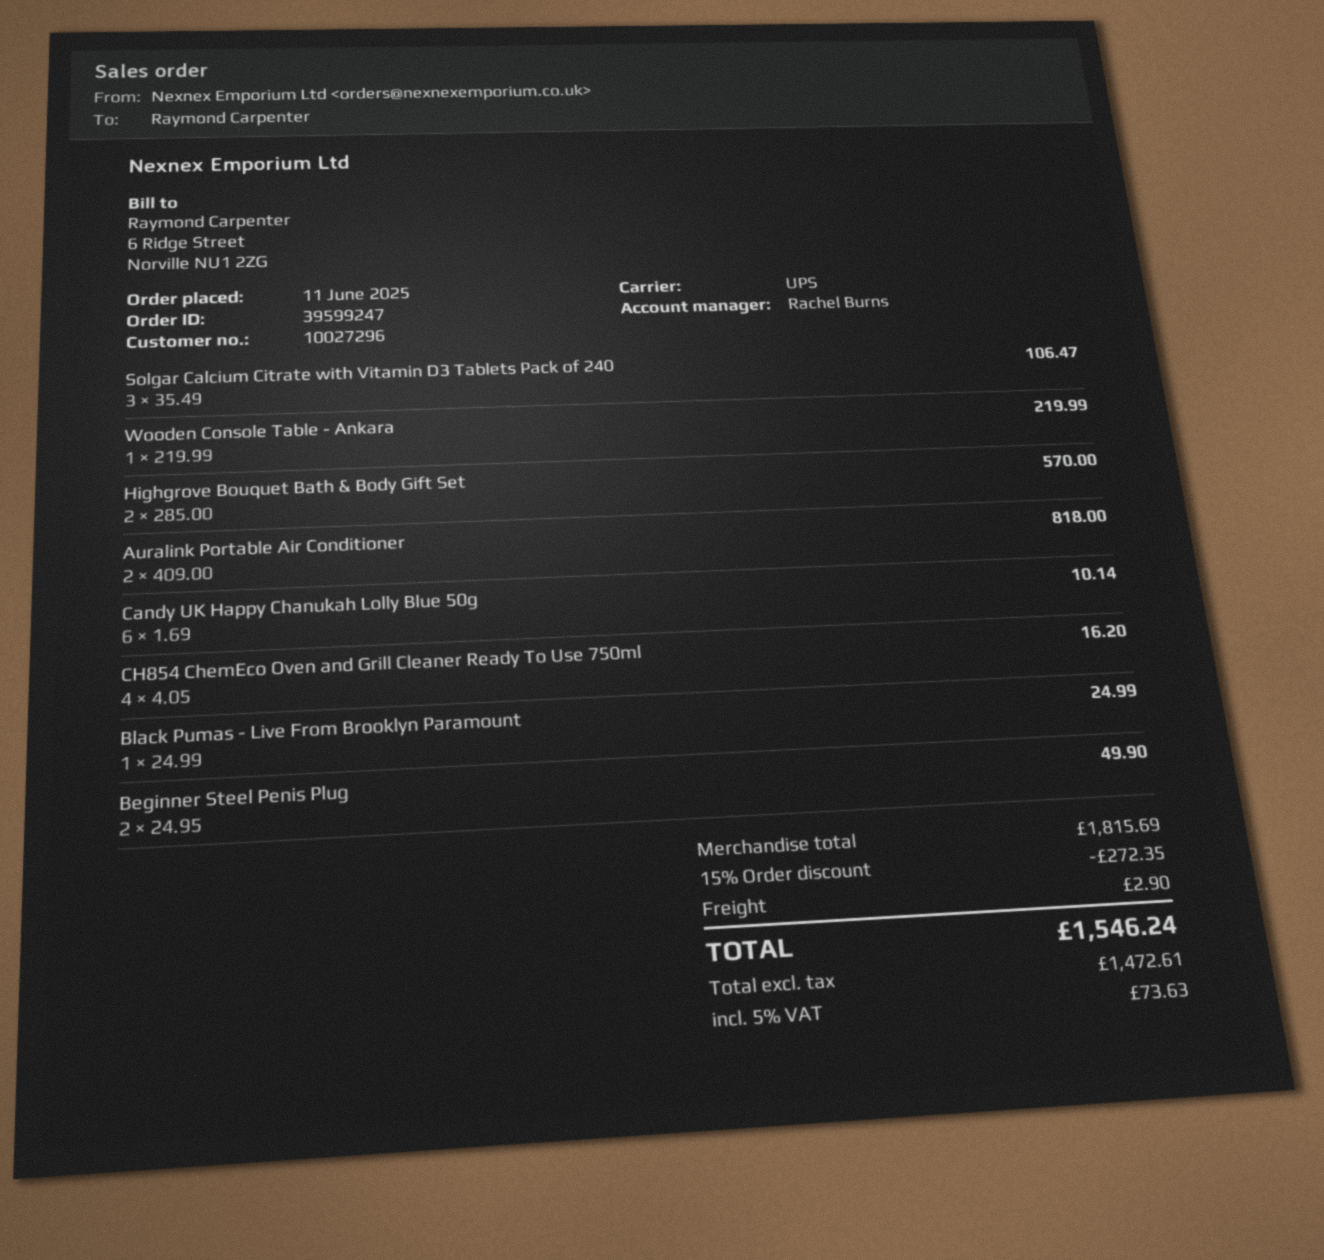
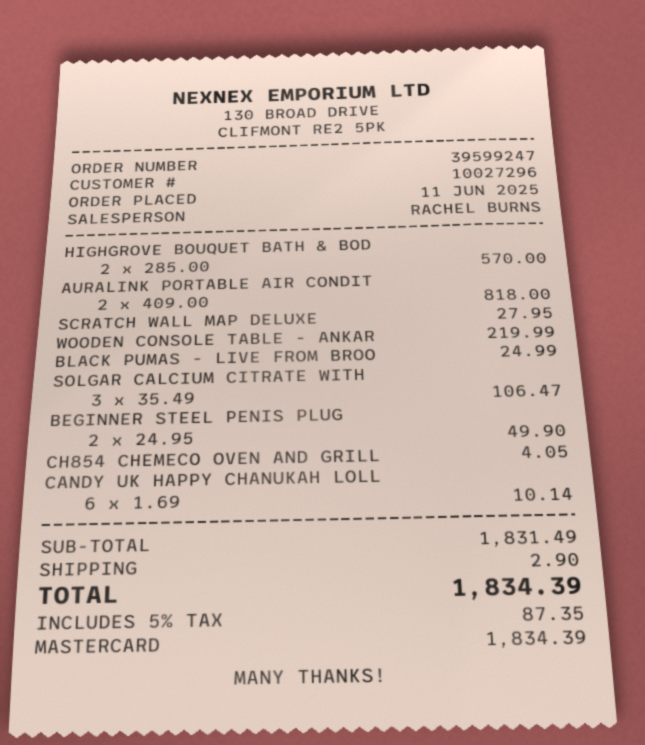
CH854 ChemEco Oven and Grill Cleaner Ready To Use 750ml: 4 x 4.05 = 16.20 -> 1 x 4.05 = 4.05
SCRATCH WALL MAP DELUXE: none -> 1 x 27.95 = 27.95
subtotal: 1815.69 -> 1831.49
discount: 15% = 272.35 -> none
tax: 5% = 73.63 -> 5% = 87.35
total: 1546.24 -> 1834.39

